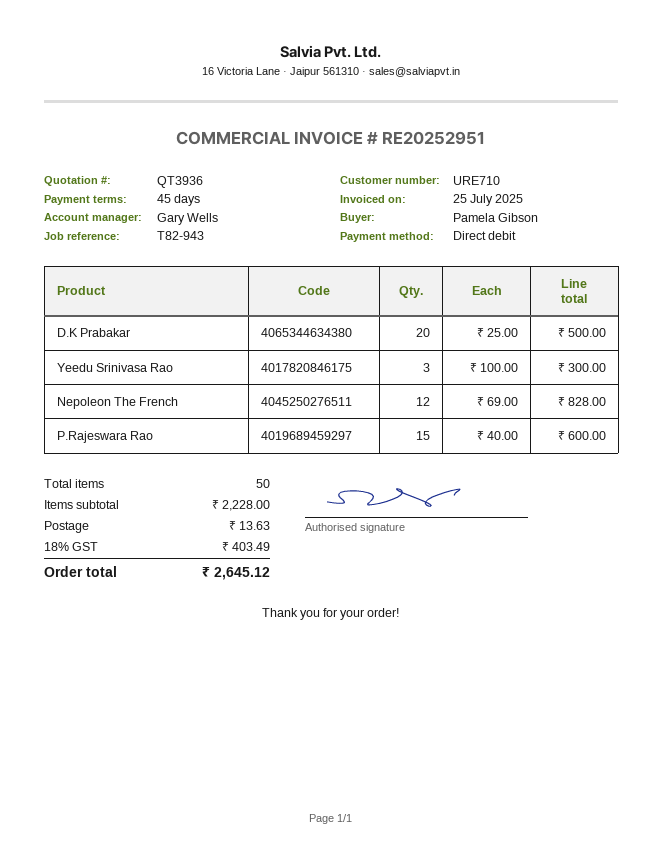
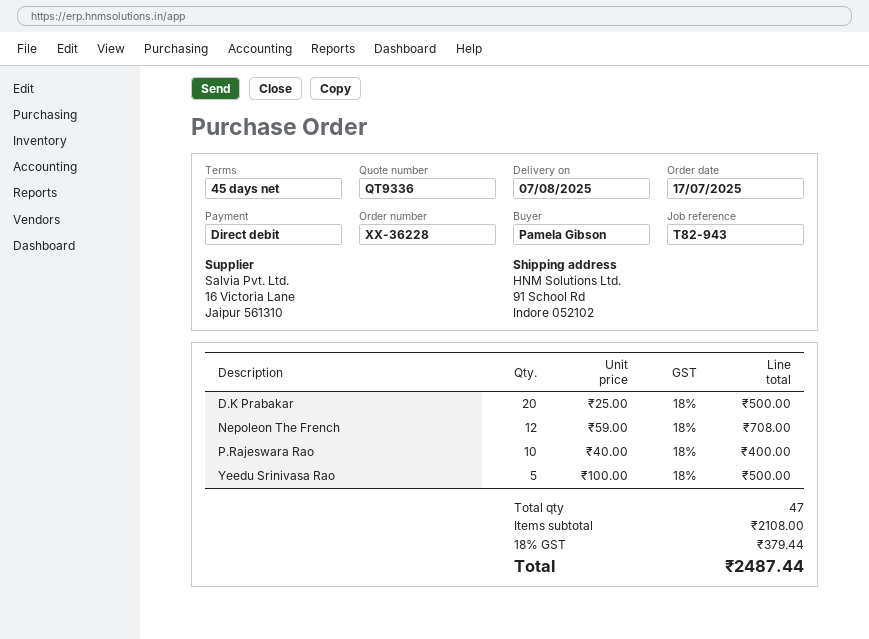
quote number: QT3936 -> QT9336
Yeedu Srinivasa Rao: 3 x 100.00 = 300.00 -> 5 x 100.00 = 500.00
Nepoleon The French: 12 x 69.00 = 828.00 -> 12 x 59.00 = 708.00
P.Rajeswara Rao: 15 x 40.00 = 600.00 -> 10 x 40.00 = 400.00
total quantity: 50 -> 47
subtotal: 2228.00 -> 2108.00
shipping: 13.63 -> none
tax: 18% = 403.49 -> 18% = 379.44
total: 2645.12 -> 2487.44

